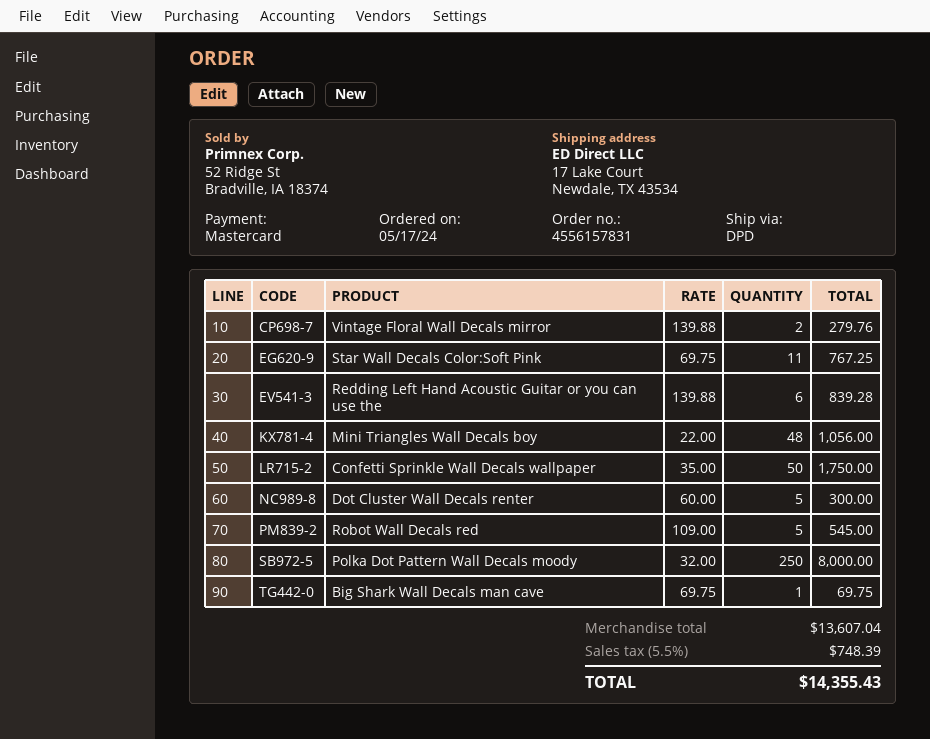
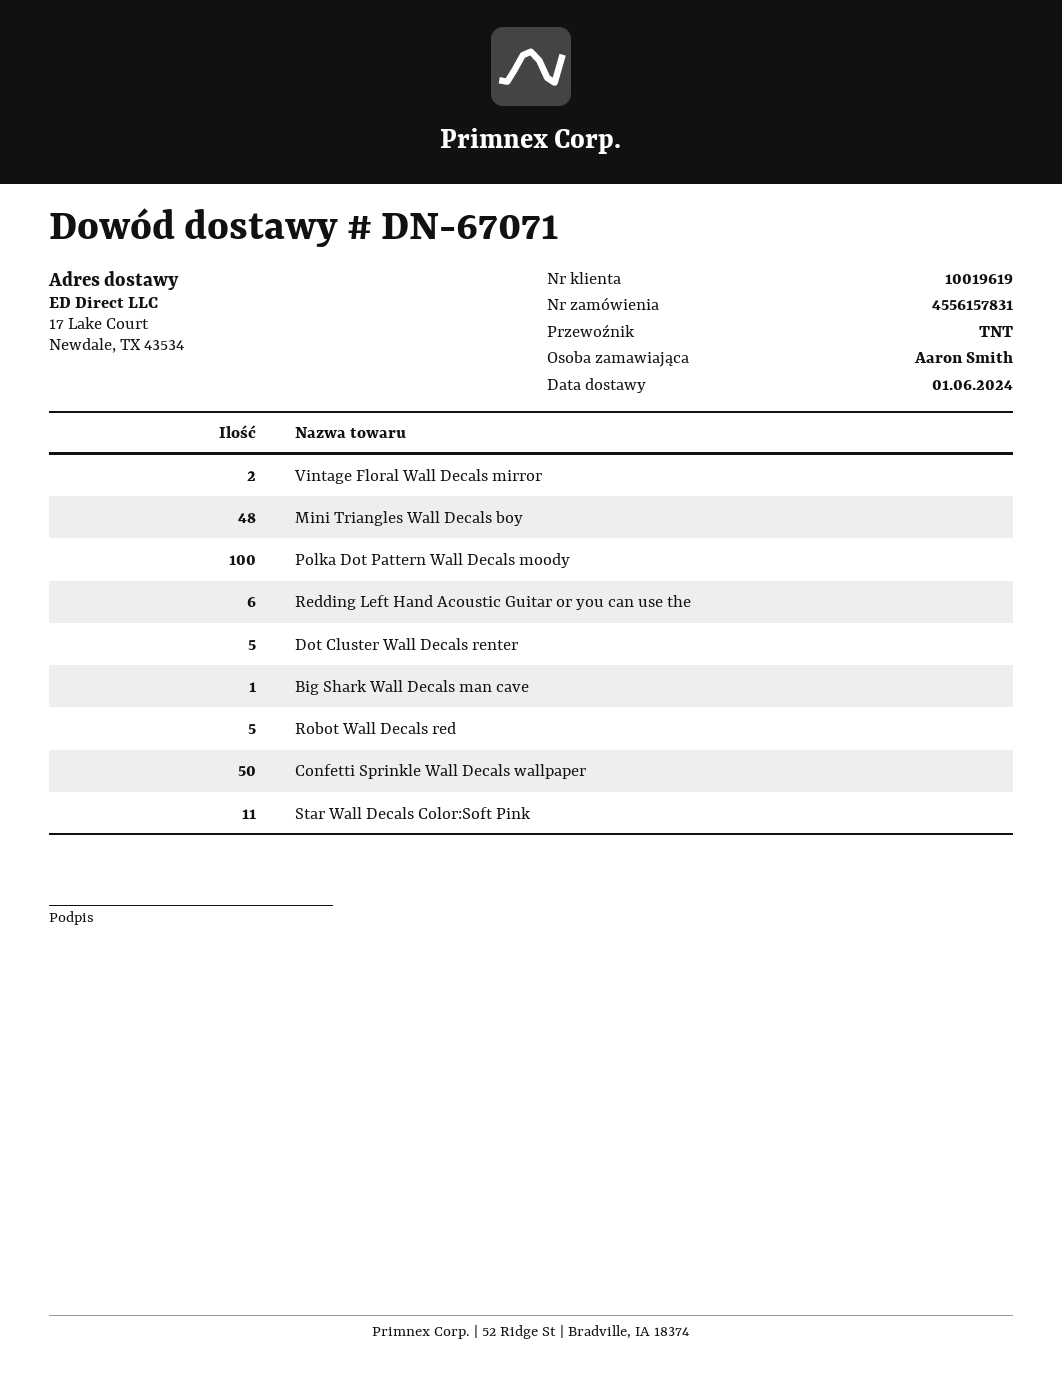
shipping method: DPD -> TNT
Polka Dot Pattern Wall Decals moody: 250 -> 100

